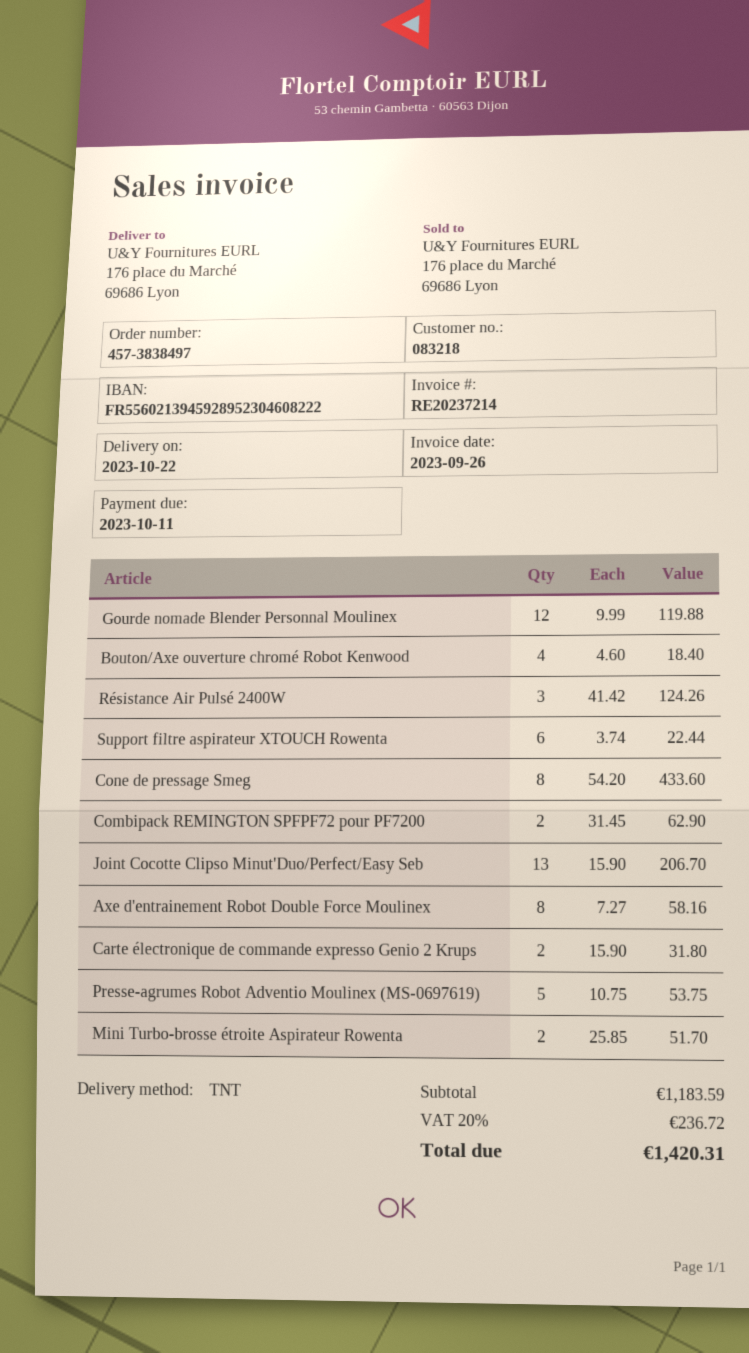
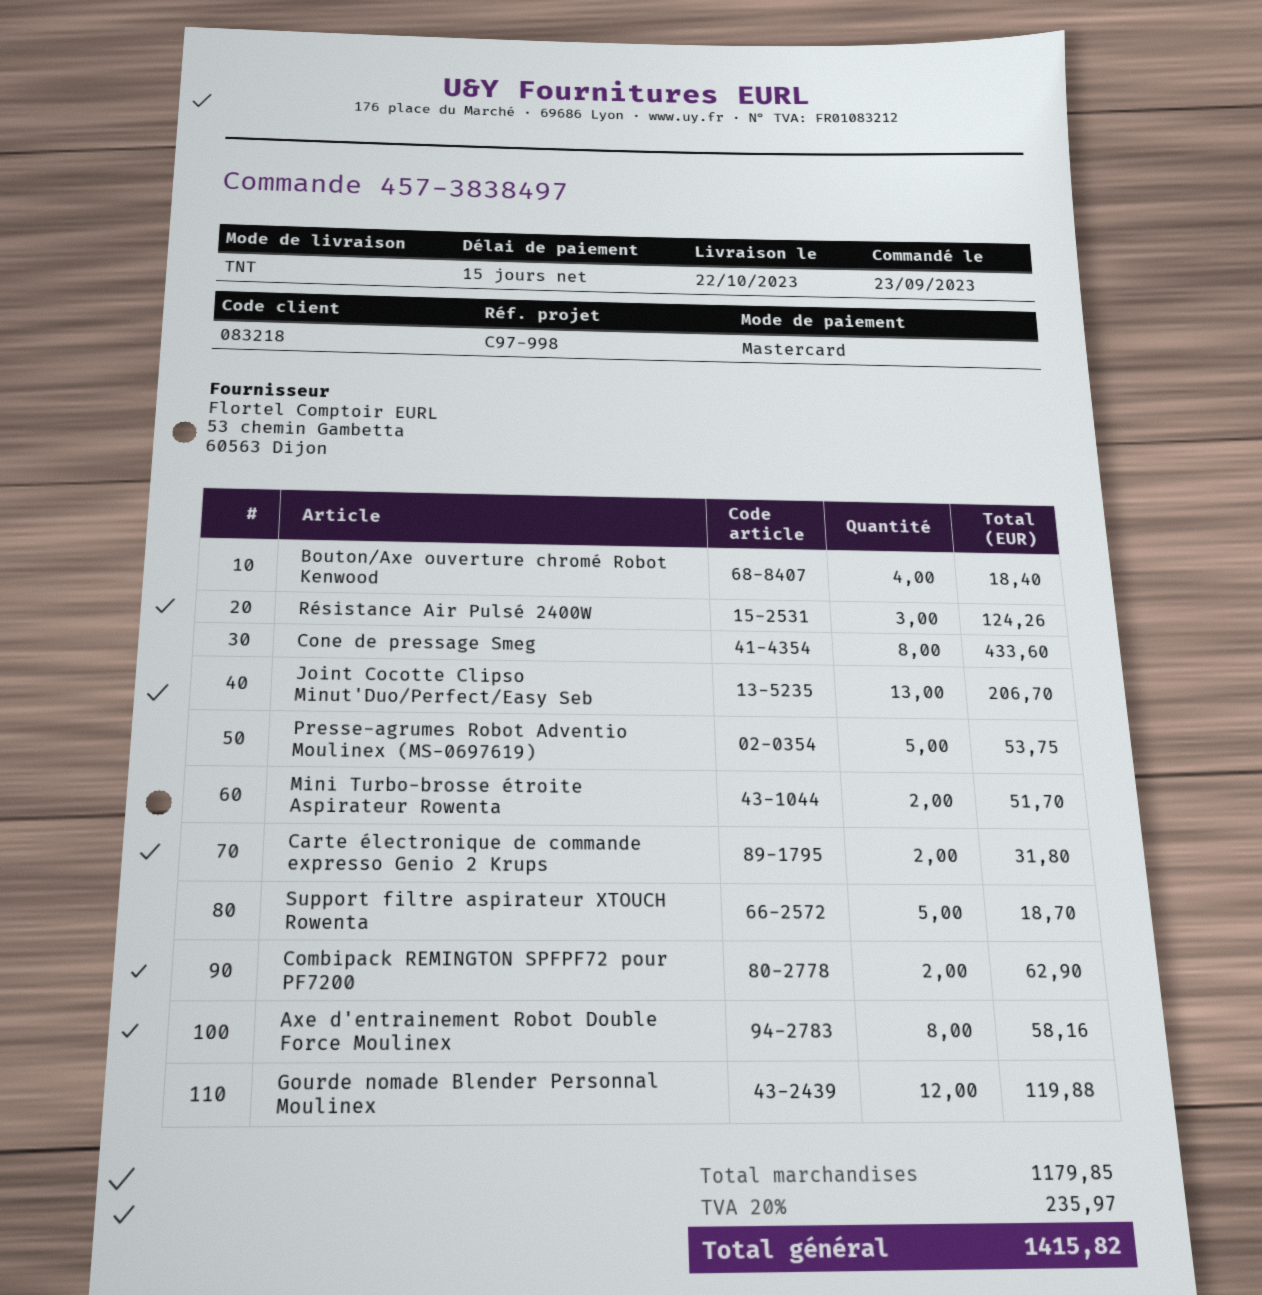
Support filtre aspirateur XTOUCH Rowenta: 6 for 22.44 -> 5 for 18.70
subtotal: 1183.59 -> 1179.85
tax: 20% = 236.72 -> 20% = 235.97
total: 1420.31 -> 1415.82

